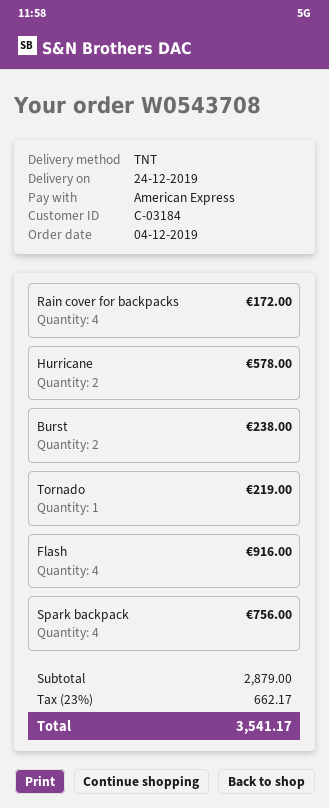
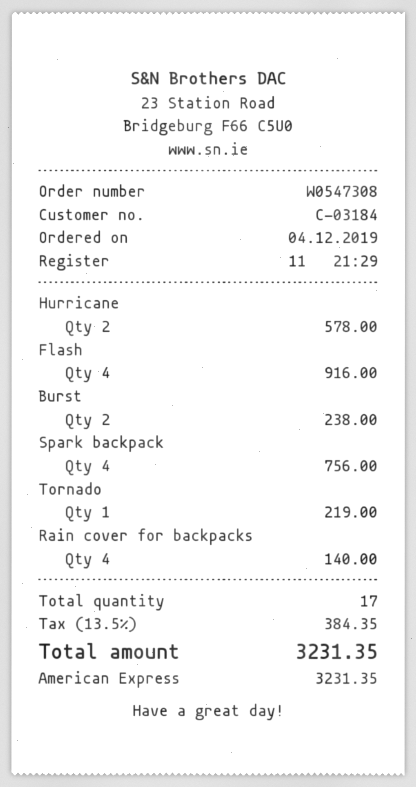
order number: W0543708 -> W0547308
Rain cover for backpacks: 4 for 172.00 -> 4 for 140.00
tax: 23% = 662.17 -> 13.5% = 384.35
total: 3541.17 -> 3231.35

